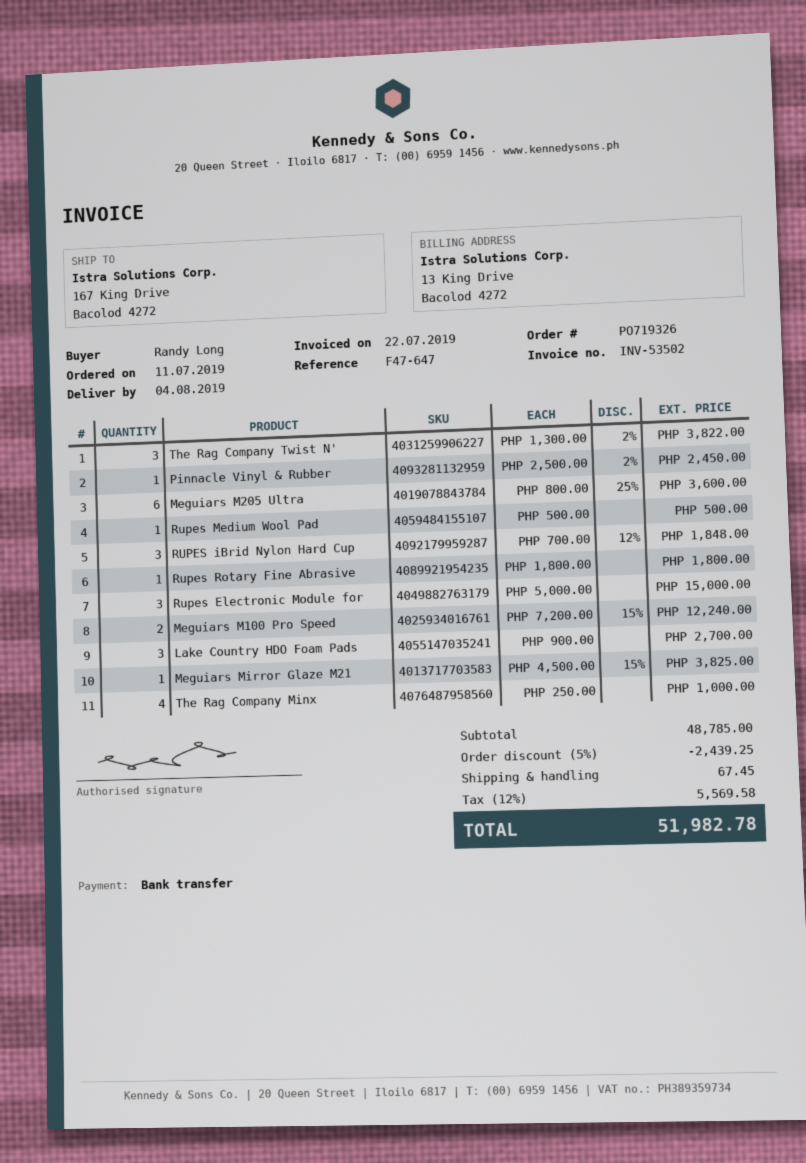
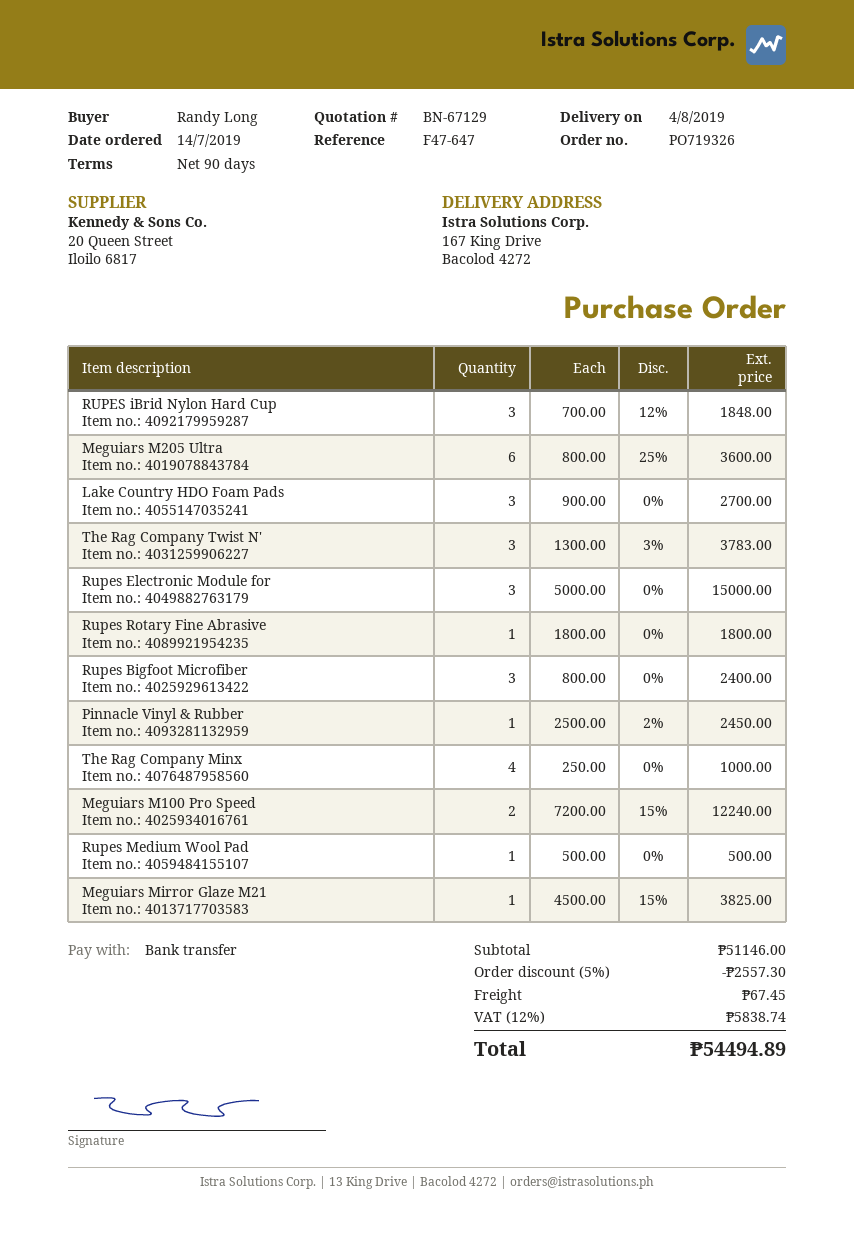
order date: 2019-07-11 -> 2019-07-14
The Rag Company Twist N': 3 x 1300.00 - 2% = 3822.00 -> 3 x 1300.00 - 3% = 3783.00
Rupes Bigfoot Microfiber: none -> 3 x 800.00 = 2400.00
subtotal: 48785.00 -> 51146.00
discount: 5% = 2439.25 -> 5% = 2557.30
tax: 12% = 5569.58 -> 12% = 5838.74
total: 51982.78 -> 54494.89

